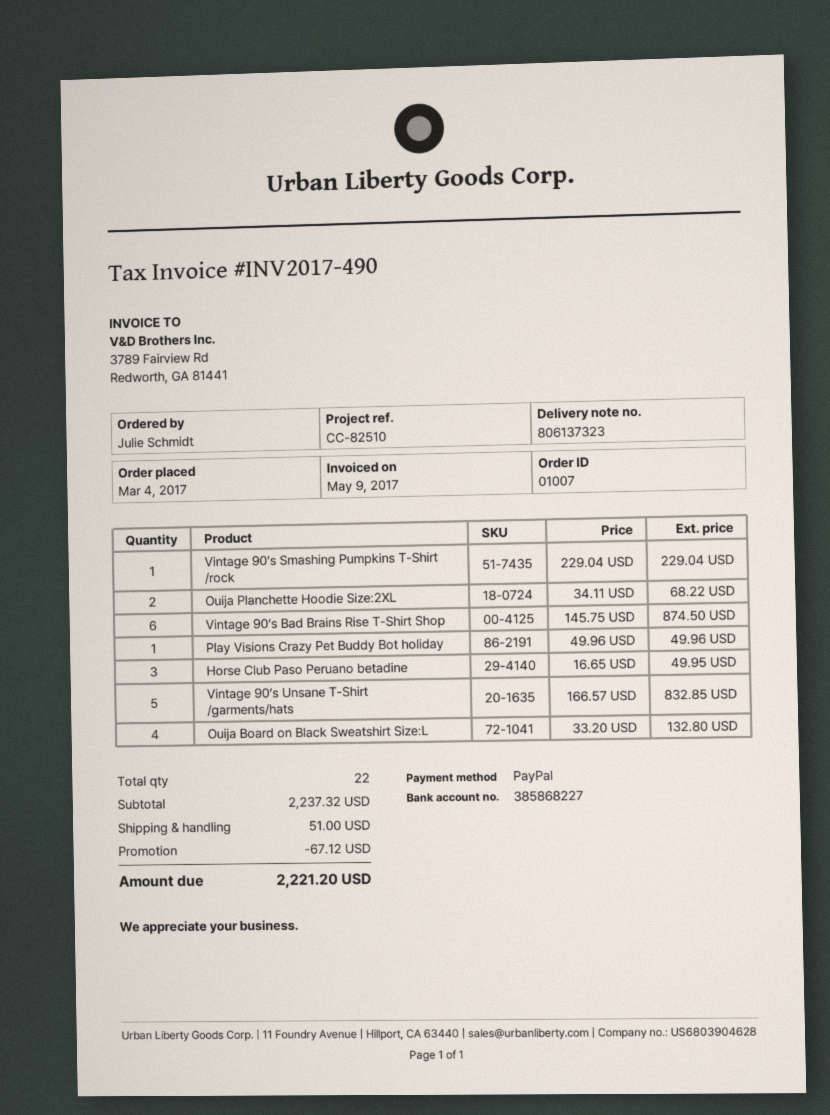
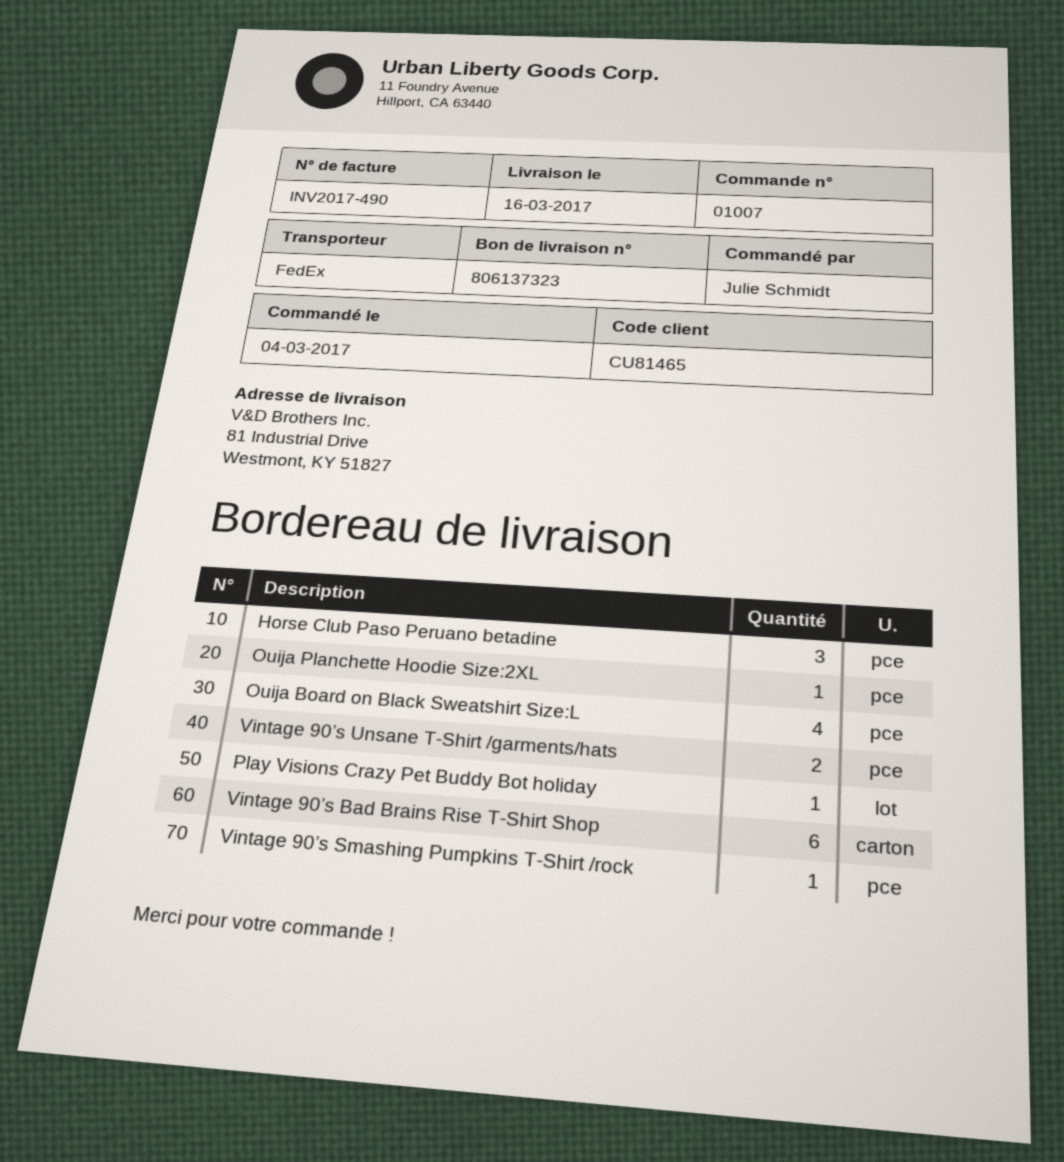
Ouija Planchette Hoodie Size:2XL: 2 -> 1
Vintage 90’s Unsane T-Shirt /garments/hats: 5 -> 2

